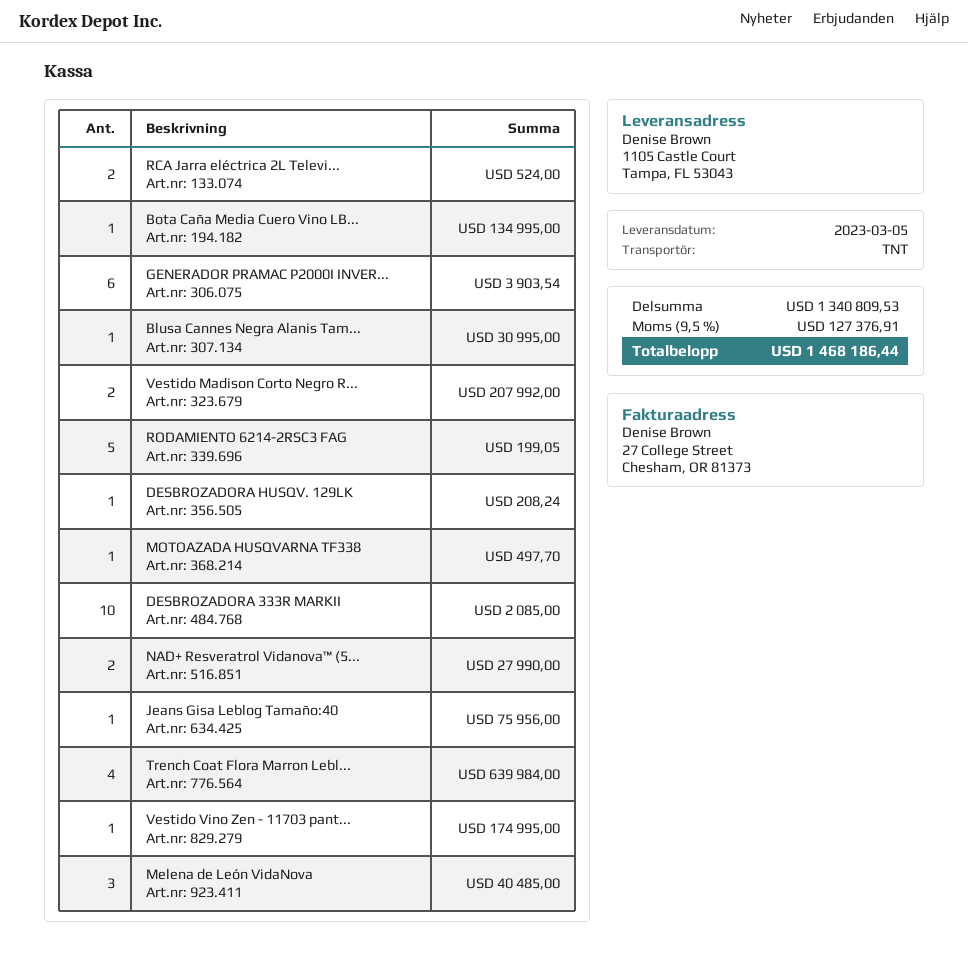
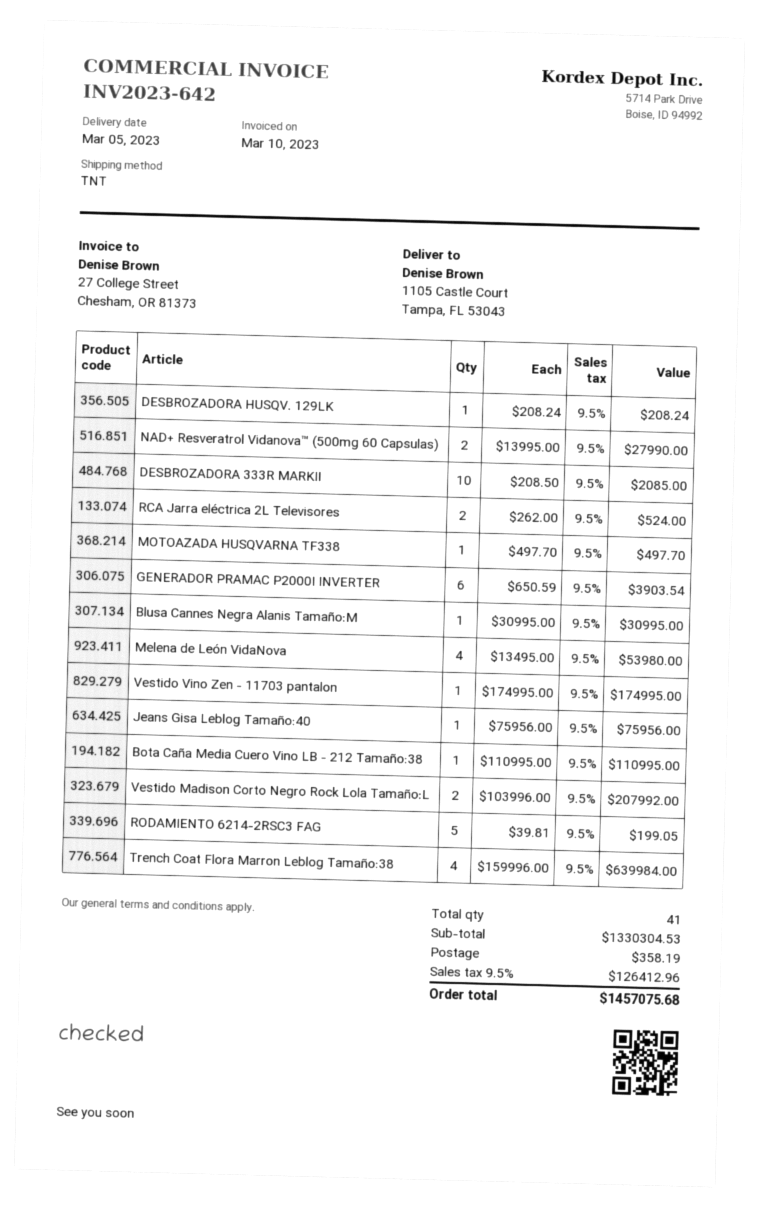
Bota Caña Media Cuero Vino LB...: 1 for 134995.00 -> 1 for 110995.00
Melena de León VidaNova: 3 for 40485.00 -> 4 for 53980.00
subtotal: 1340809.53 -> 1330304.53
shipping: none -> 358.19
tax: 9.5% = 127376.91 -> 9.5% = 126412.96
total: 1468186.44 -> 1457075.68

